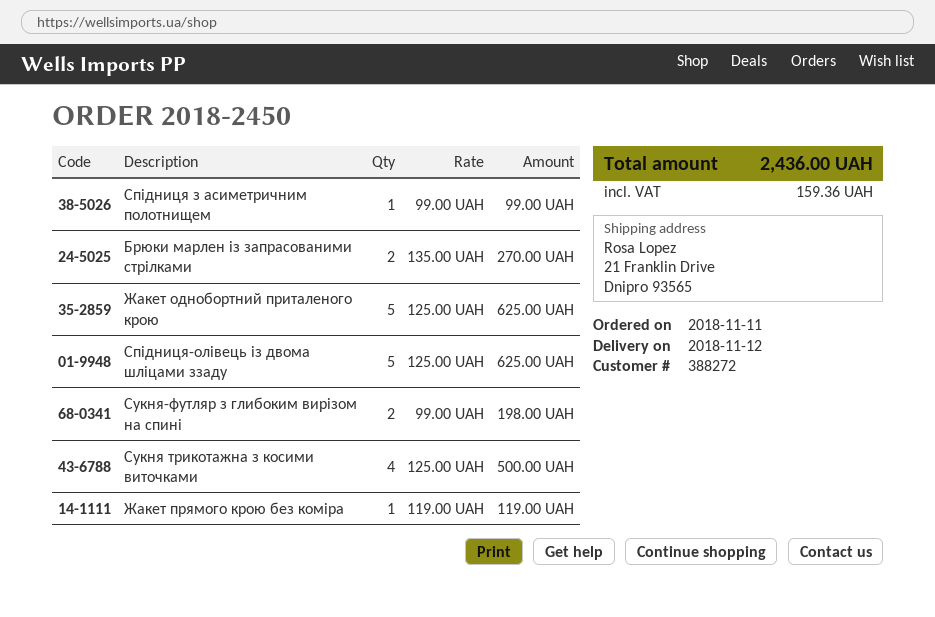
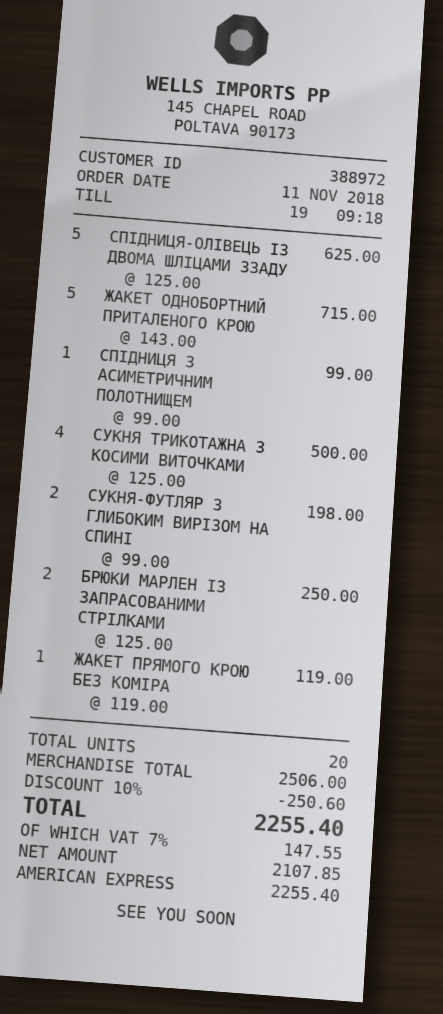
customer number: 388272 -> 388972
Брюки марлен із запрасованими стрілками: 2 x 135.00 = 270.00 -> 2 x 125.00 = 250.00
Жакет однобортний приталеного крою: 5 x 125.00 = 625.00 -> 5 x 143.00 = 715.00
discount: none -> 10% = 250.60
tax: 159.36 -> 147.55
total: 2436.00 -> 2255.40

